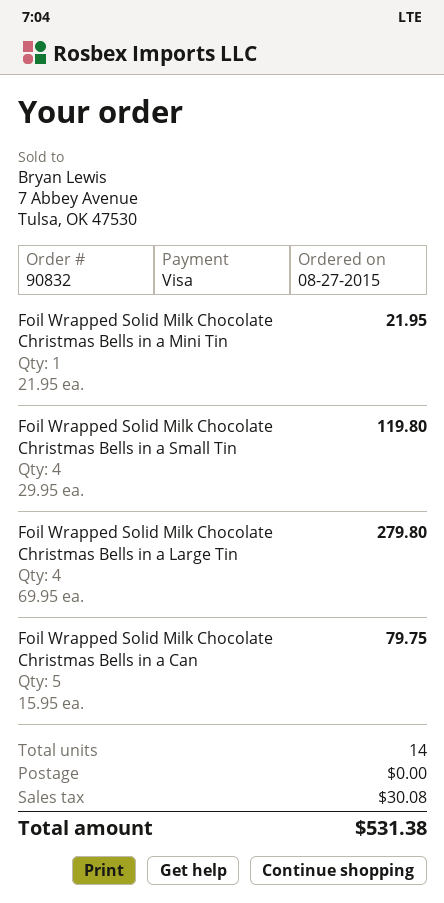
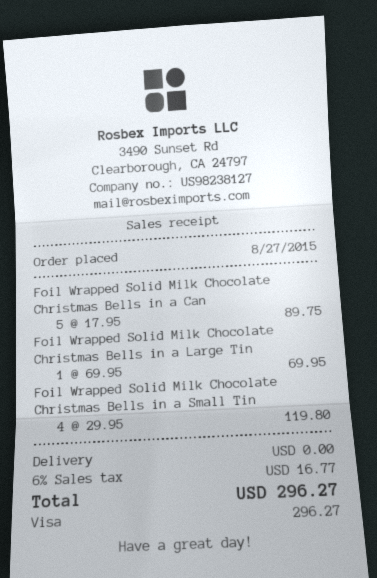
Foil Wrapped Solid Milk Chocolate Christmas Bells in a Mini Tin: 1 x 21.95 = 21.95 -> none
Foil Wrapped Solid Milk Chocolate Christmas Bells in a Large Tin: 4 x 69.95 = 279.80 -> 1 x 69.95 = 69.95
Foil Wrapped Solid Milk Chocolate Christmas Bells in a Can: 5 x 15.95 = 79.75 -> 5 x 17.95 = 89.75
tax: 30.08 -> 16.77
total: 531.38 -> 296.27

